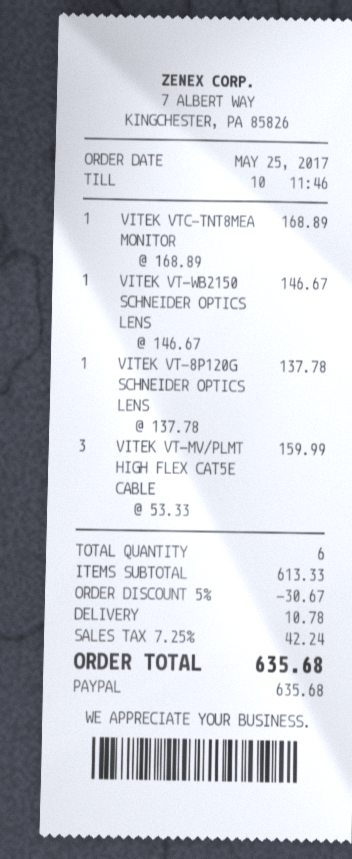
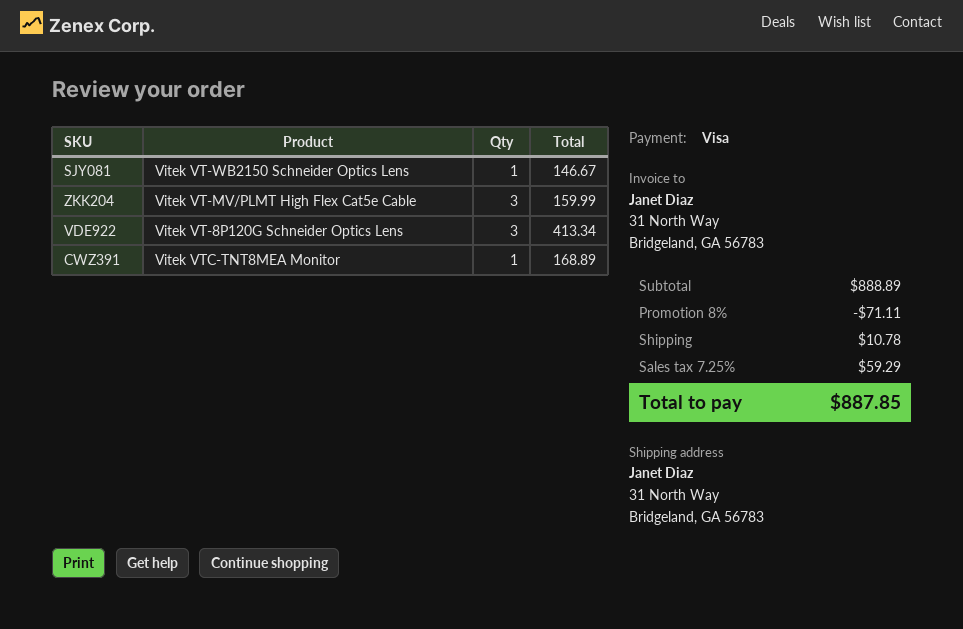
payment method: PayPal -> Visa
VITEK VT-8P120G SCHNEIDER OPTICS LENS: 1 for 137.78 -> 3 for 413.34
subtotal: 613.33 -> 888.89
discount: 5% = 30.67 -> 8% = 71.11
tax: 7.25% = 42.24 -> 7.25% = 59.29
total: 635.68 -> 887.85

